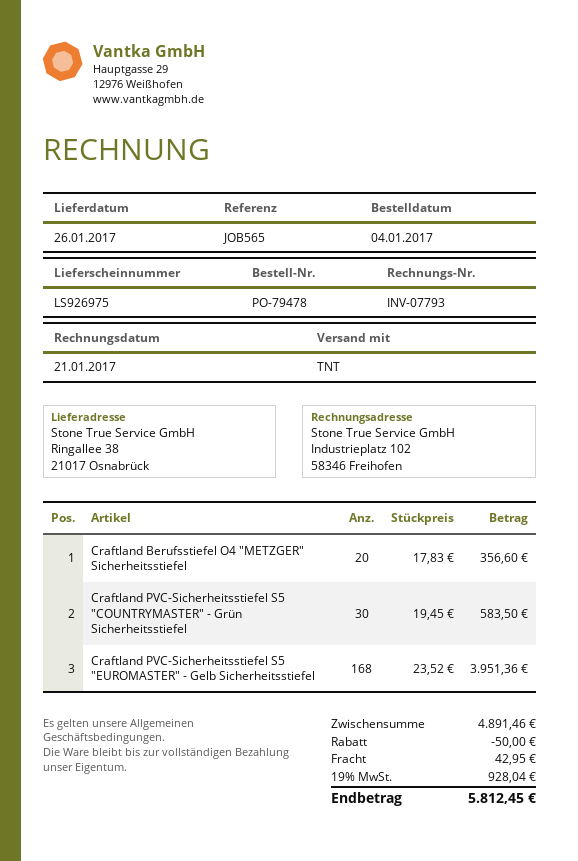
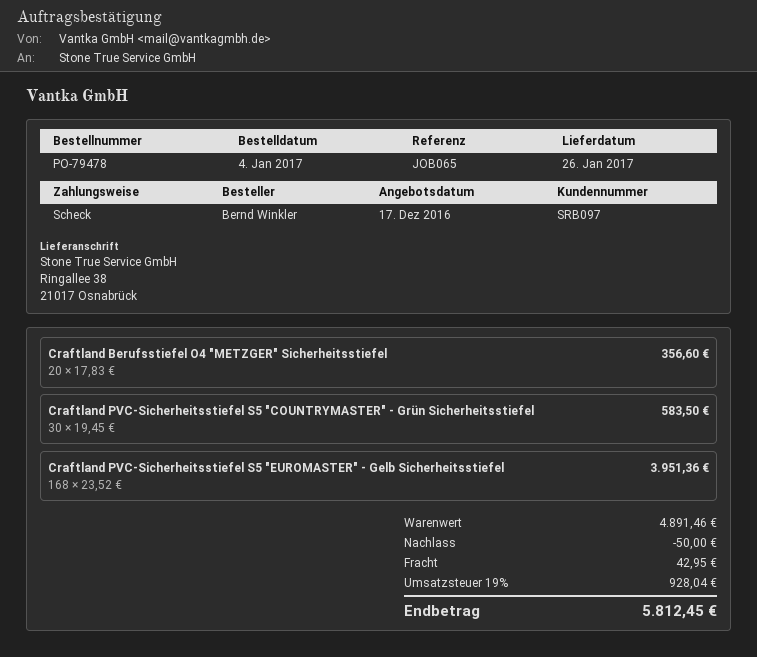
reference: JOB565 -> JOB065

